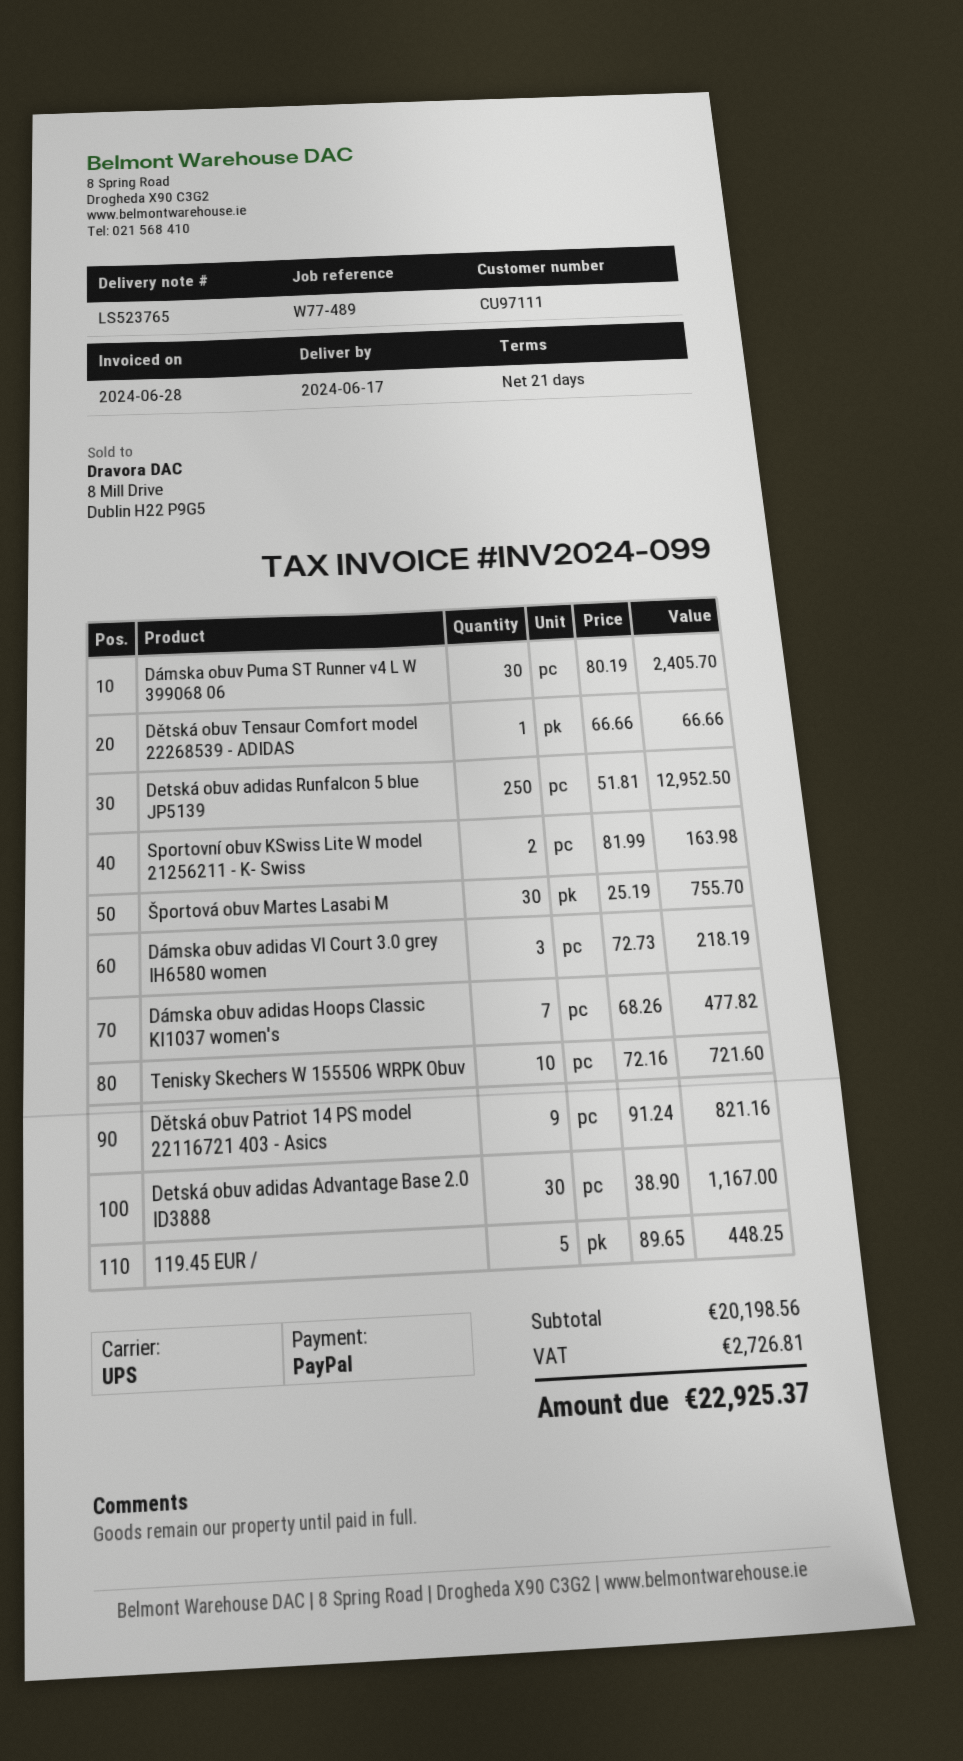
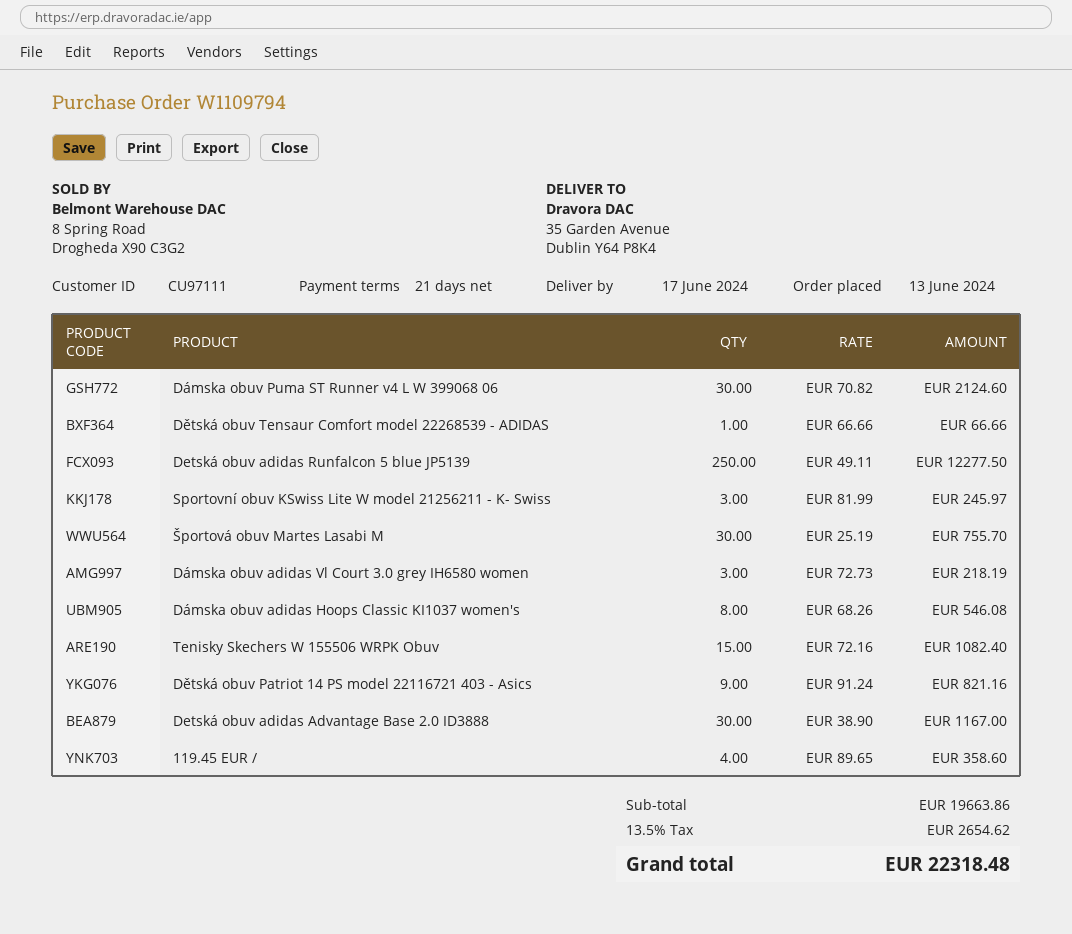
Dámska obuv Puma ST Runner v4 L W 399068 06: 30 x 80.19 = 2405.70 -> 30 x 70.82 = 2124.60
Detská obuv adidas Runfalcon 5 blue JP5139: 250 x 51.81 = 12952.50 -> 250 x 49.11 = 12277.50
Sportovní obuv KSwiss Lite W model 21256211 - K- Swiss: 2 x 81.99 = 163.98 -> 3 x 81.99 = 245.97
Dámska obuv adidas Hoops Classic KI1037 women's: 7 x 68.26 = 477.82 -> 8 x 68.26 = 546.08
Tenisky Skechers W 155506 WRPK Obuv: 10 x 72.16 = 721.60 -> 15 x 72.16 = 1082.40
119.45 EUR /: 5 x 89.65 = 448.25 -> 4 x 89.65 = 358.60
subtotal: 20198.56 -> 19663.86
tax: 2726.81 -> 2654.62
total: 22925.37 -> 22318.48

